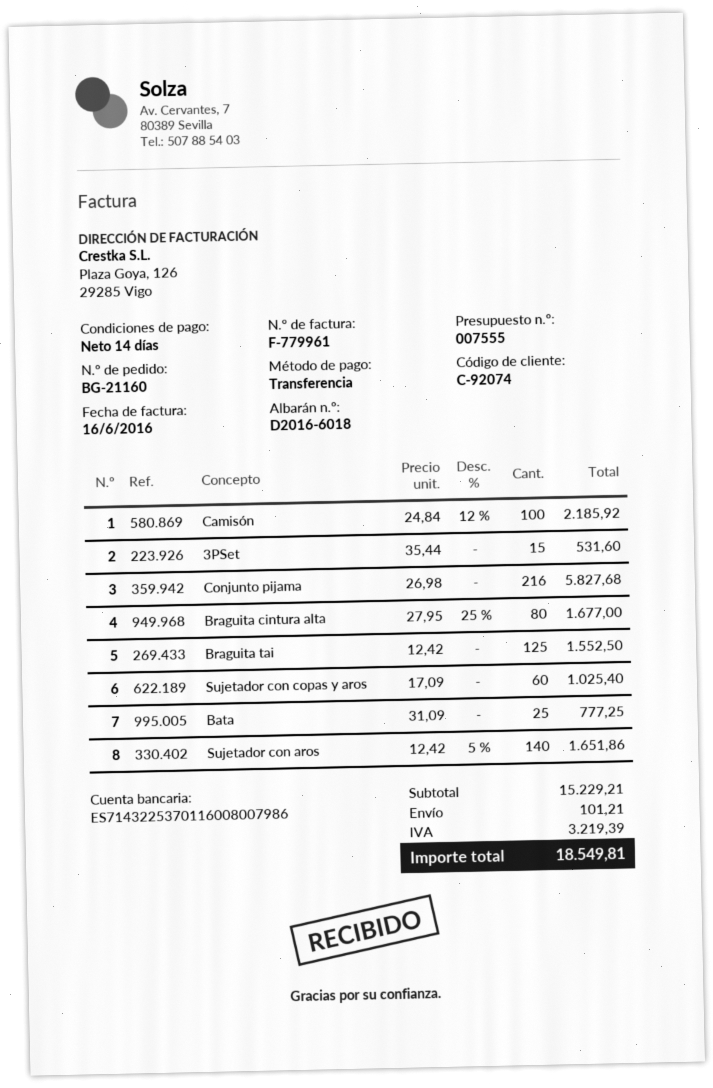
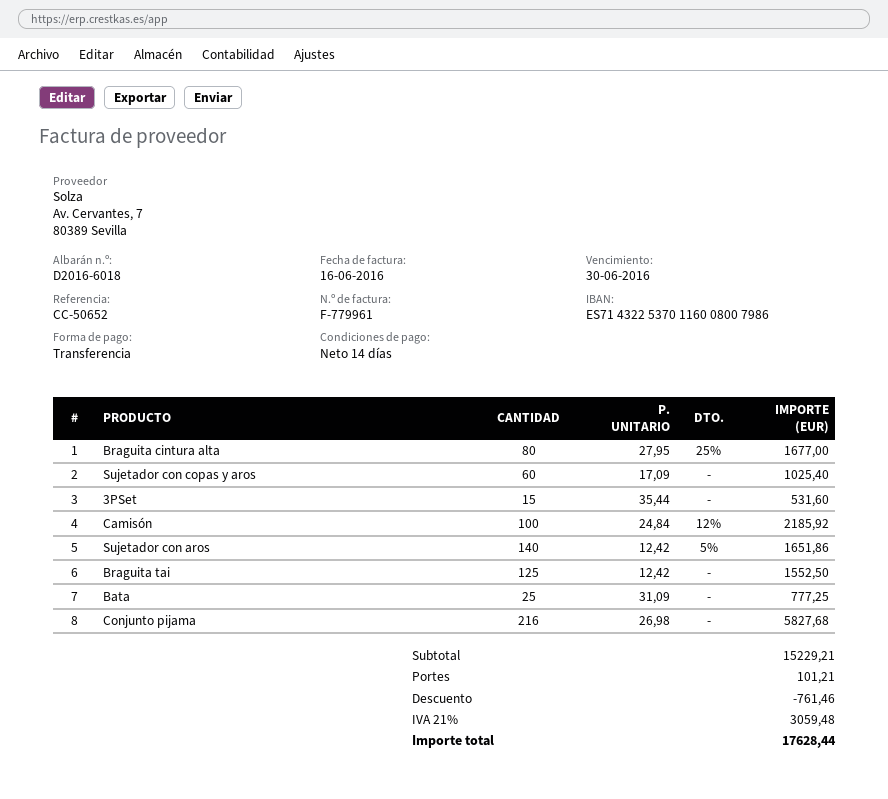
discount: none -> 761.46
tax: 3219.39 -> 3059.48
total: 18549.81 -> 17628.44

